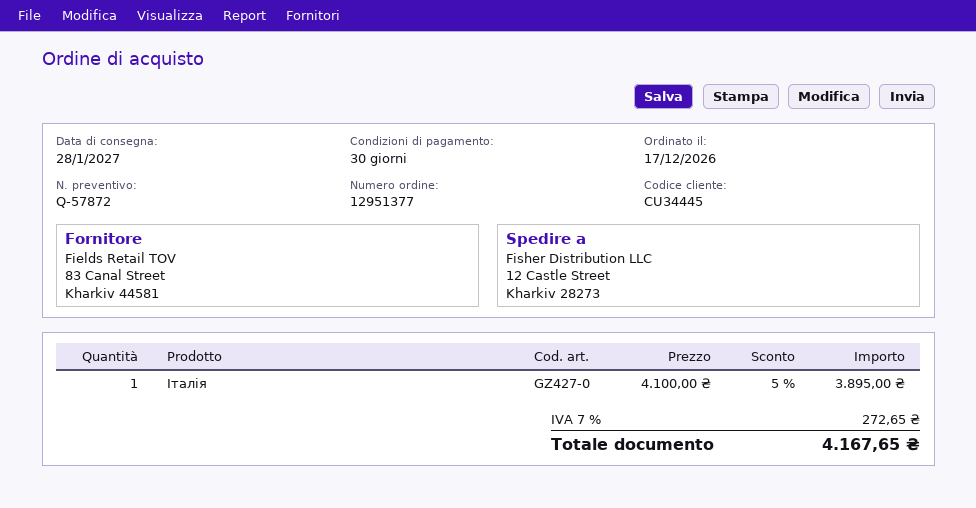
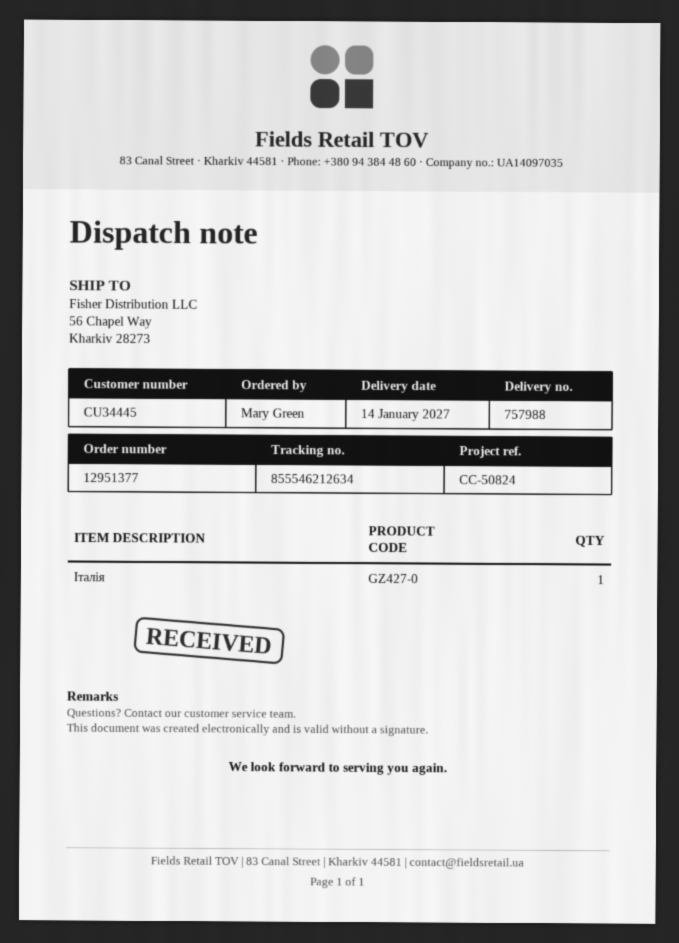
delivery date: 2027-01-28 -> 2027-01-14
ship to: 12 Castle Street, Kharkiv 28273 -> 56 Chapel Way, Kharkiv 28273

